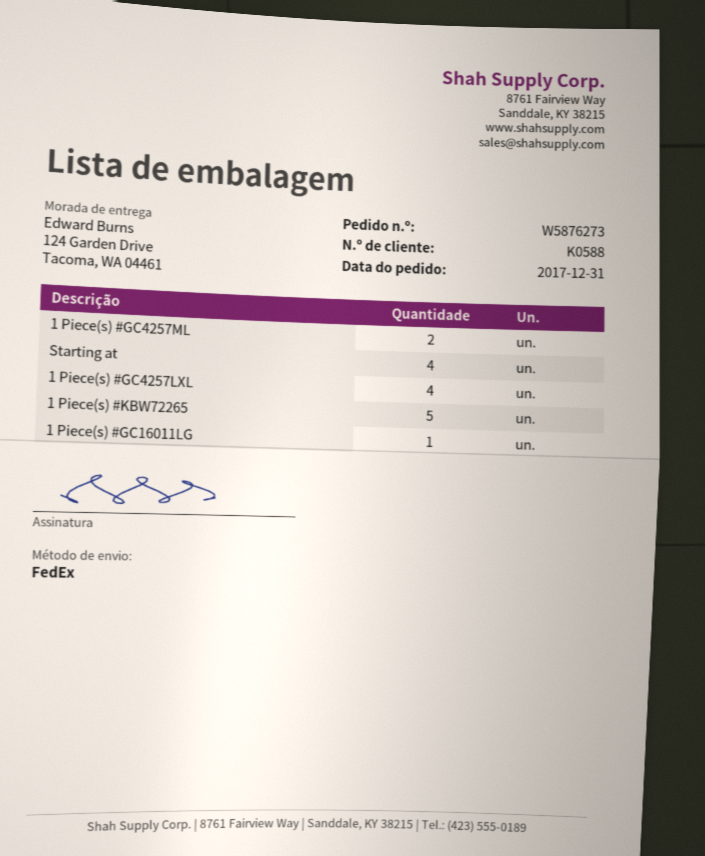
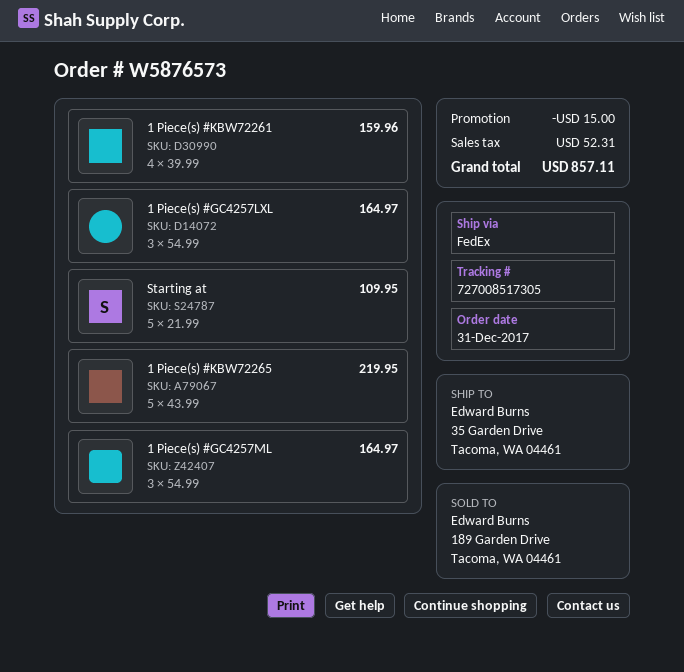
order number: W5876273 -> W5876573
ship to: 124 Garden Drive, Tacoma, WA 04461 -> 35 Garden Drive, Tacoma, WA 04461
1 Piece(s) #GC4257ML: 2 -> 3
Starting at: 4 -> 5
1 Piece(s) #GC4257LXL: 4 -> 3
1 Piece(s) #GC16011LG: 1 -> none
1 Piece(s) #KBW72261: none -> 4

